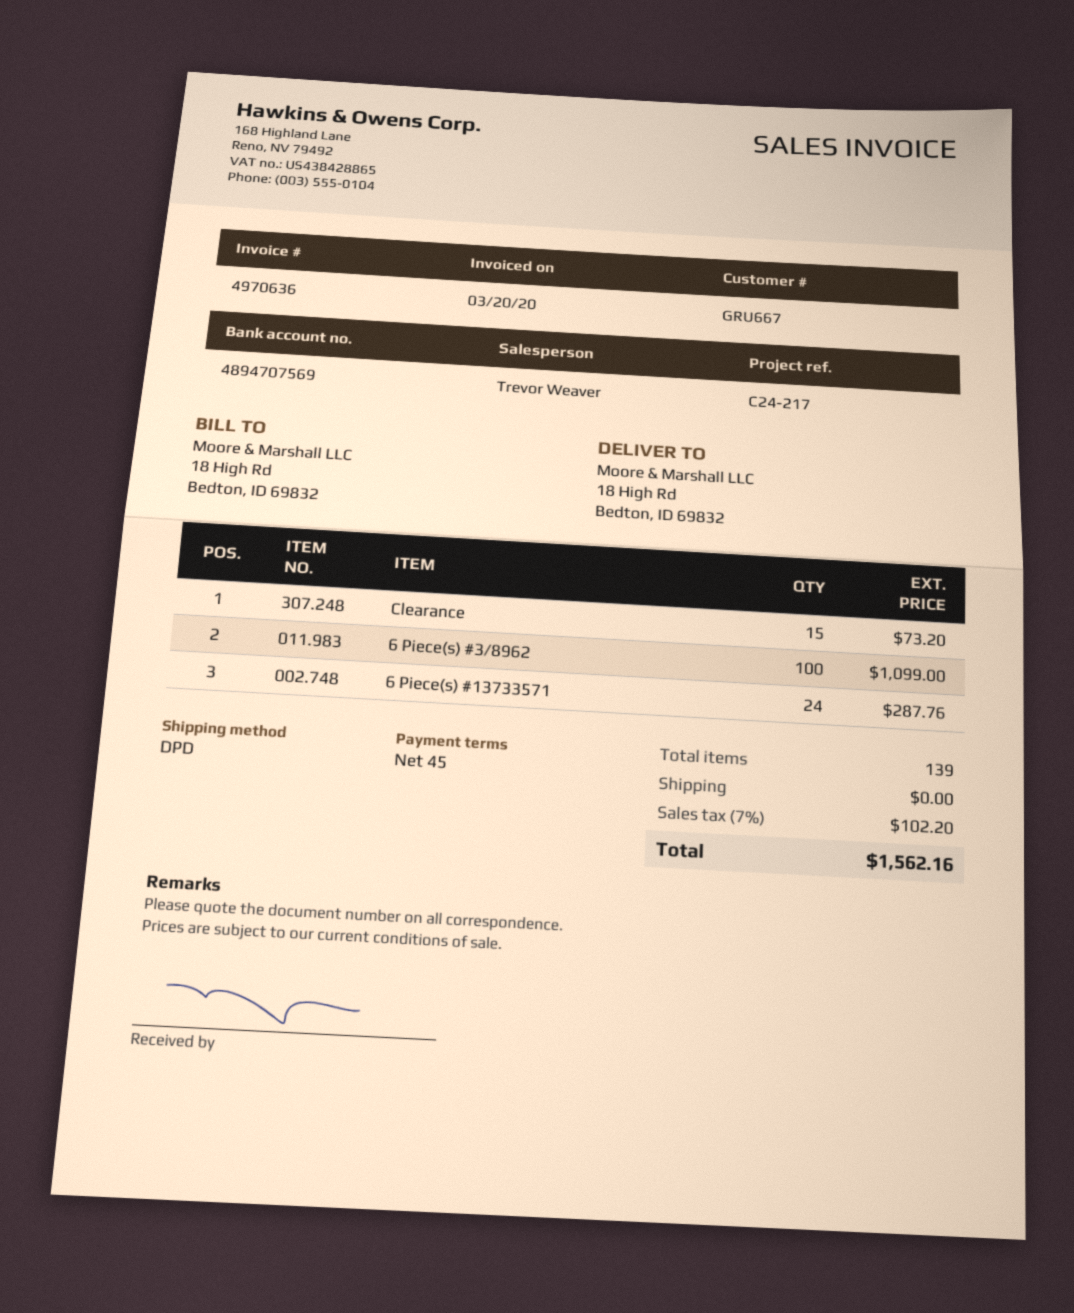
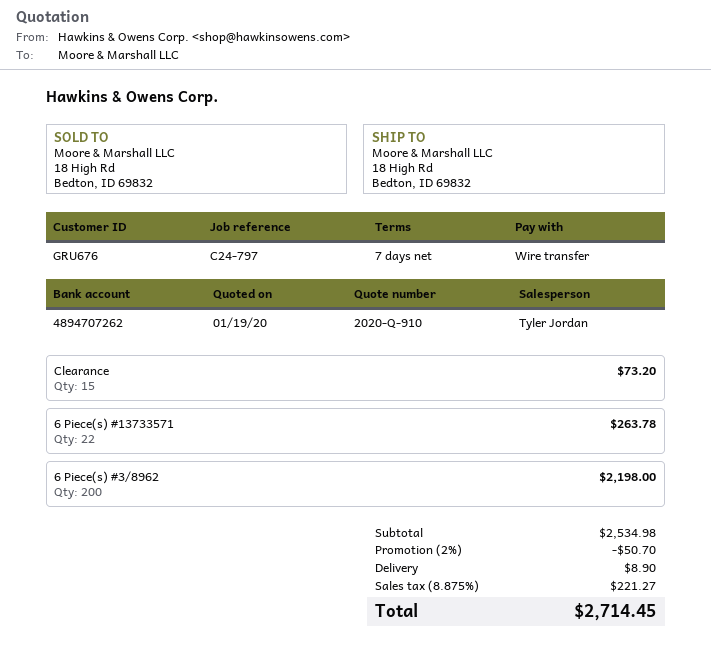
payment terms: 45 days -> 7 days
customer number: GRU667 -> GRU676
reference: C24-217 -> C24-797
sales rep: Trevor Weaver -> Tyler Jordan
bank account: 4894707569 -> 4894707262
6 Piece(s) #3/8962: 100 for 1099.00 -> 200 for 2198.00
6 Piece(s) #13733571: 24 for 287.76 -> 22 for 263.78
discount: none -> 2% = 50.70
shipping: 0.00 -> 8.90
tax: 7% = 102.20 -> 8.875% = 221.27
total: 1562.16 -> 2714.45

